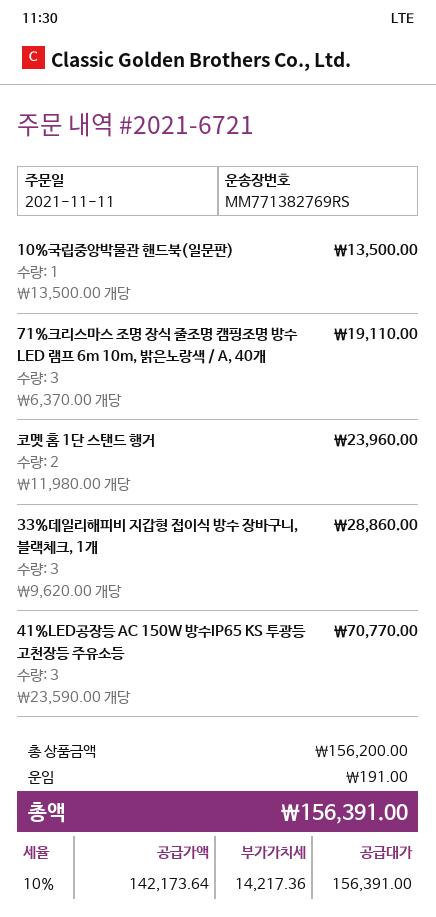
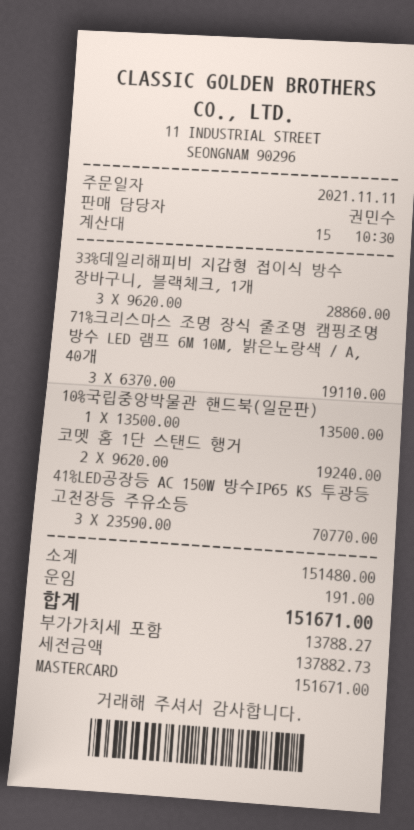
코멧 홈 1단 스탠드 행거: 2 x 11980.00 = 23960.00 -> 2 x 9620.00 = 19240.00
subtotal: 156200.00 -> 151480.00
net: 142173.64 -> 137882.73
tax: 14217.36 -> 13788.27
total: 156391.00 -> 151671.00

